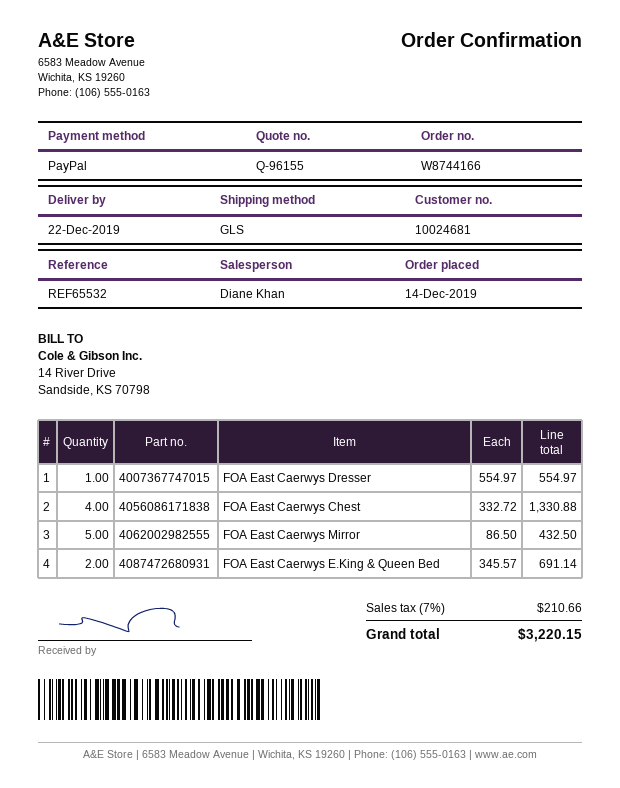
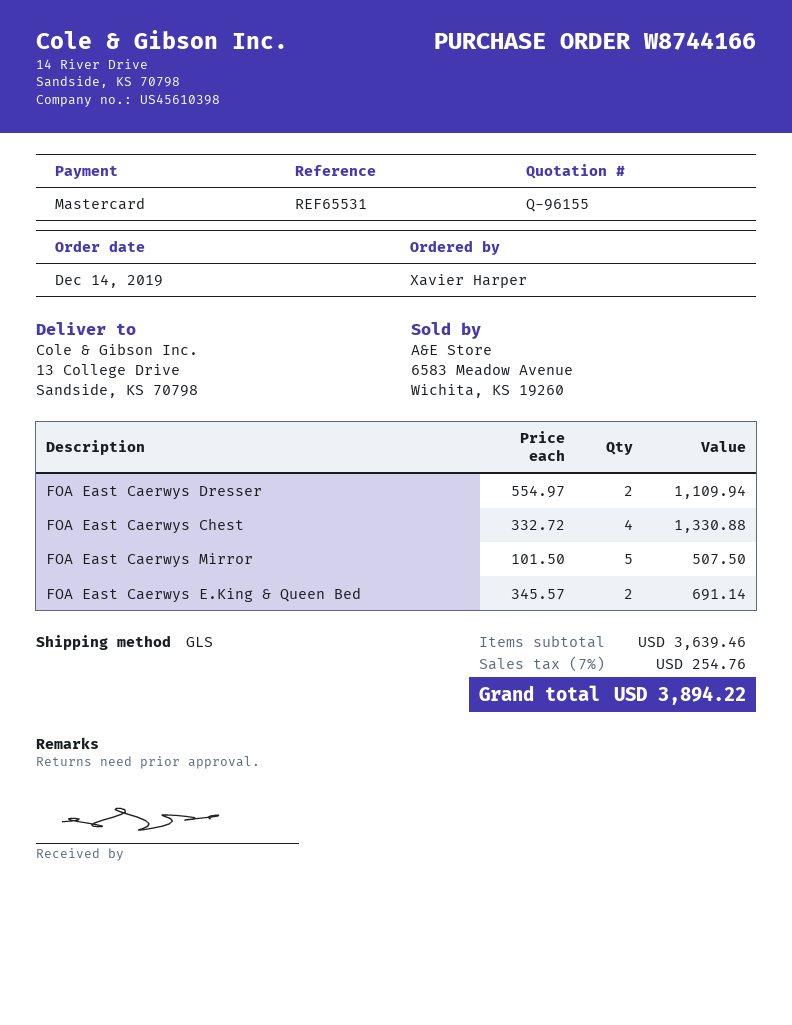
reference: REF65532 -> REF65531
payment method: PayPal -> Mastercard
FOA East Caerwys Dresser: 1 x 554.97 = 554.97 -> 2 x 554.97 = 1109.94
FOA East Caerwys Mirror: 5 x 86.50 = 432.50 -> 5 x 101.50 = 507.50
tax: 7% = 210.66 -> 7% = 254.76
total: 3220.15 -> 3894.22

